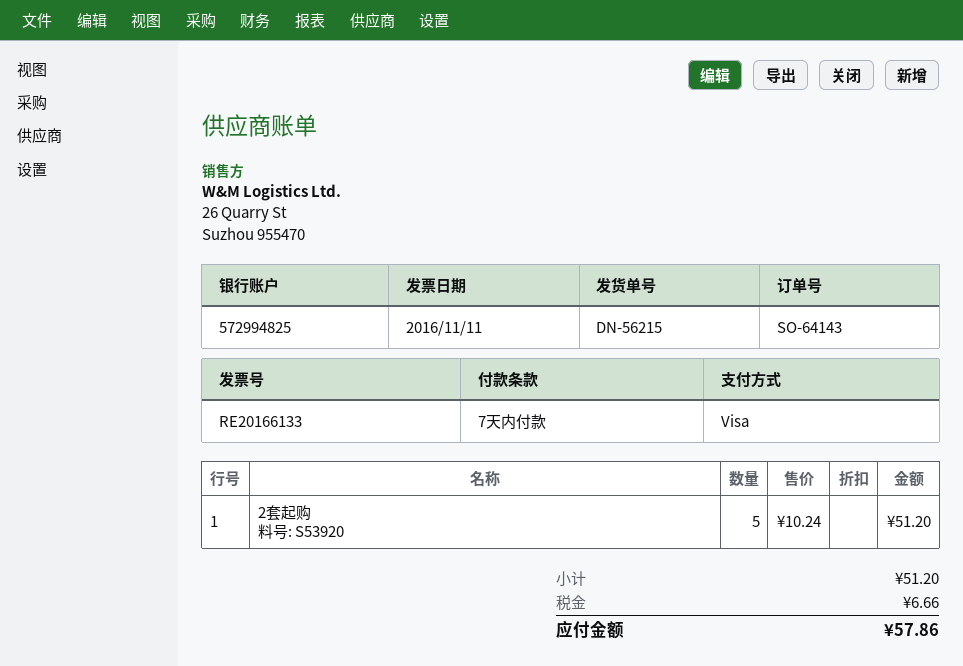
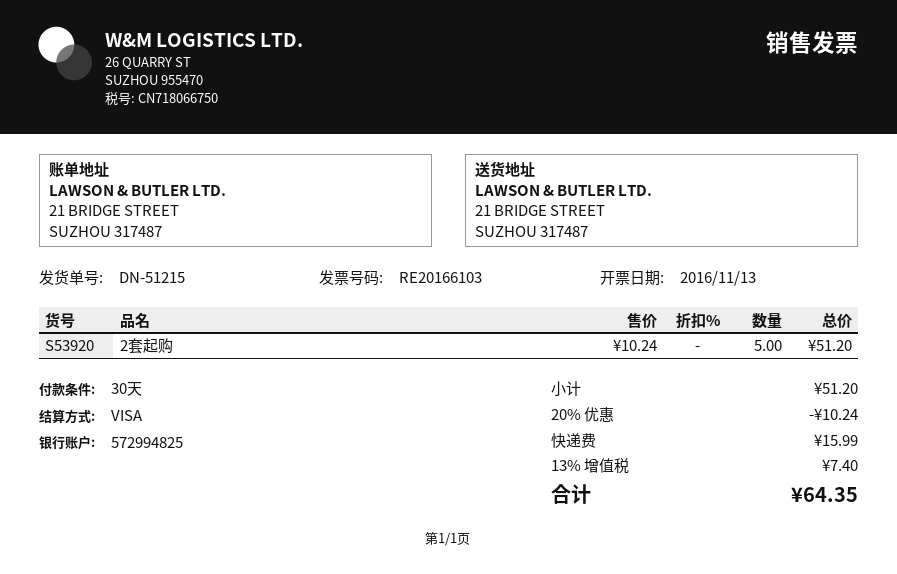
delivery note number: DN-56215 -> DN-51215
invoice number: RE20166133 -> RE20166103
invoice date: 2016-11-11 -> 2016-11-13
payment terms: 7 days -> 30 days
discount: none -> 20% = 10.24
shipping: none -> 15.99
tax: 6.66 -> 7.40
total: 57.86 -> 64.35

